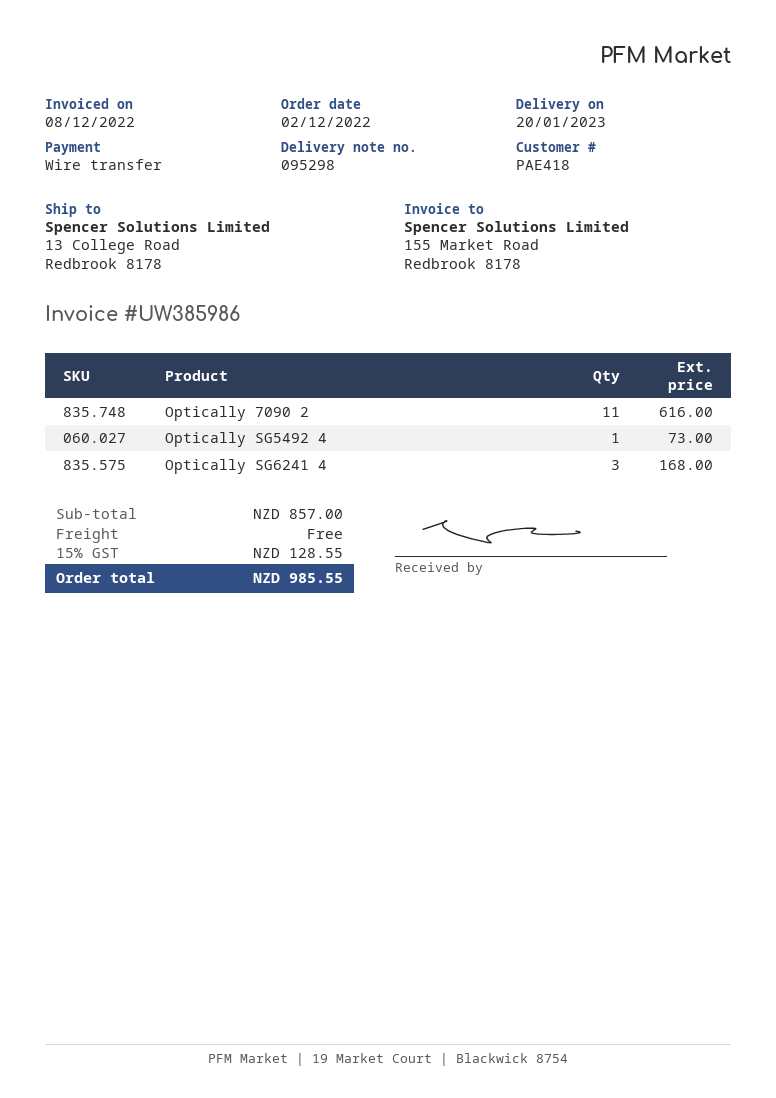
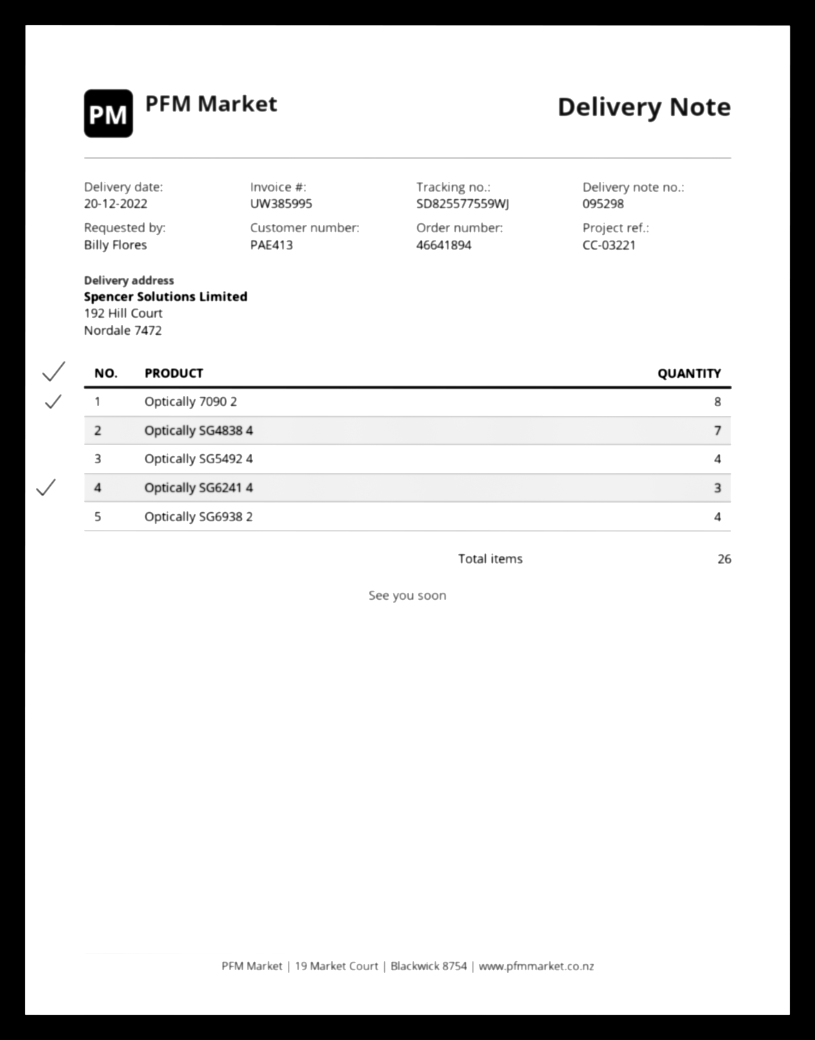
delivery date: 2023-01-20 -> 2022-12-20
invoice number: UW385986 -> UW385995
customer number: PAE418 -> PAE413
ship to: 13 College Road, Redbrook 8178 -> 192 Hill Court, Nordale 7472
Optically 7090 2: 11 -> 8
Optically SG5492 4: 1 -> 4
Optically SG4838 4: none -> 7
Optically SG6938 2: none -> 4

